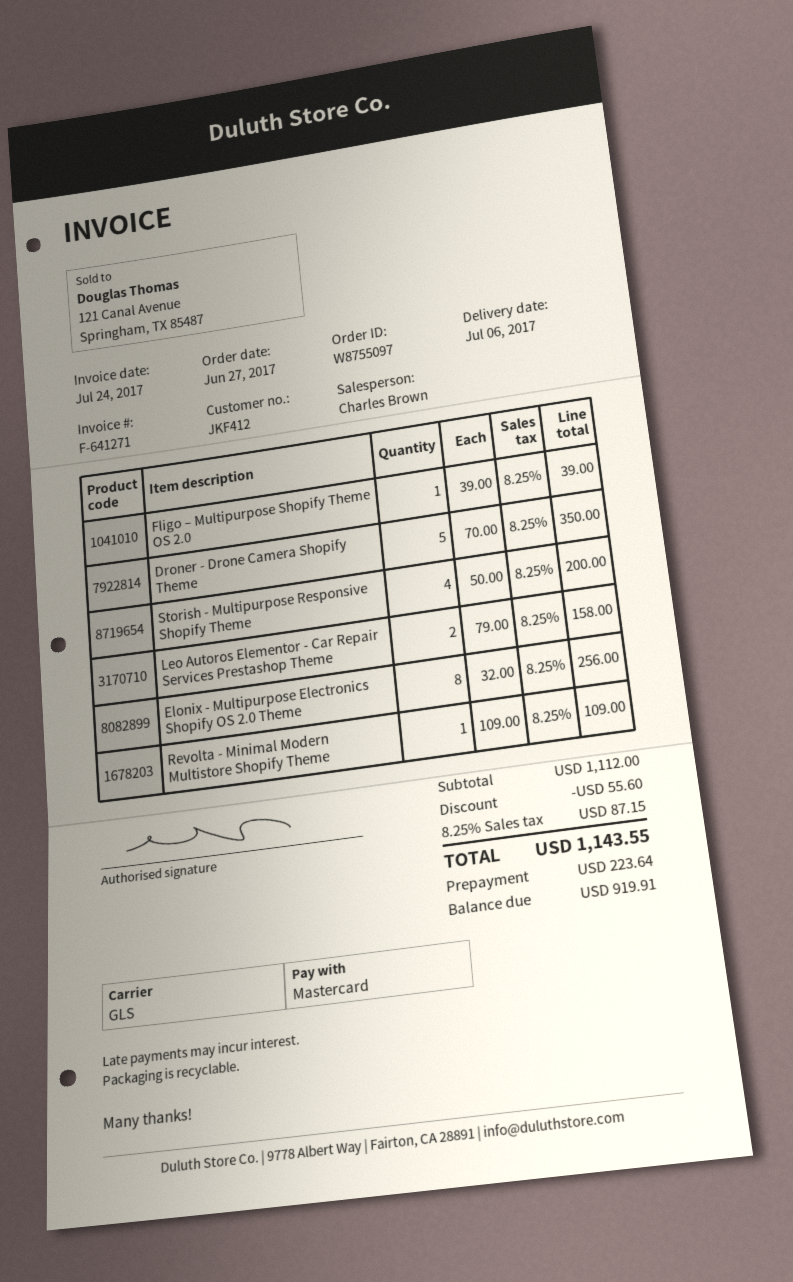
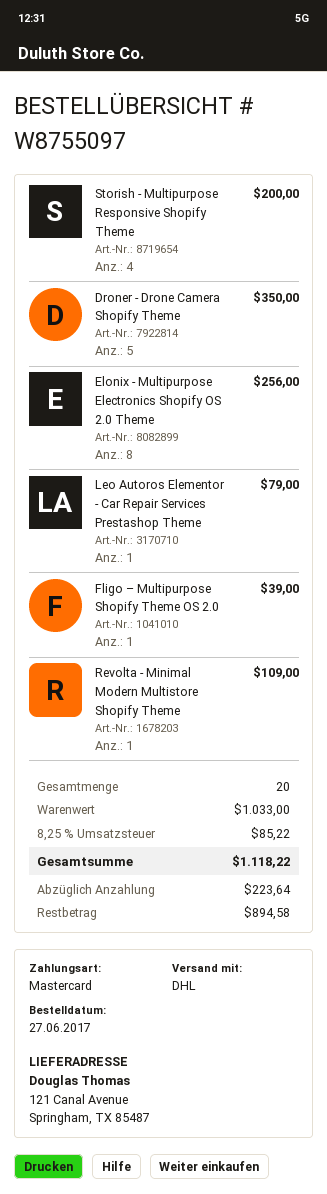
shipping method: GLS -> DHL
Leo Autoros Elementor - Car Repair Services Prestashop Theme: 2 for 158.00 -> 1 for 79.00
subtotal: 1112.00 -> 1033.00
discount: 55.60 -> none
tax: 8.25% = 87.15 -> 8.25% = 85.22
total: 1143.55 -> 1118.22
balance: 919.91 -> 894.58

